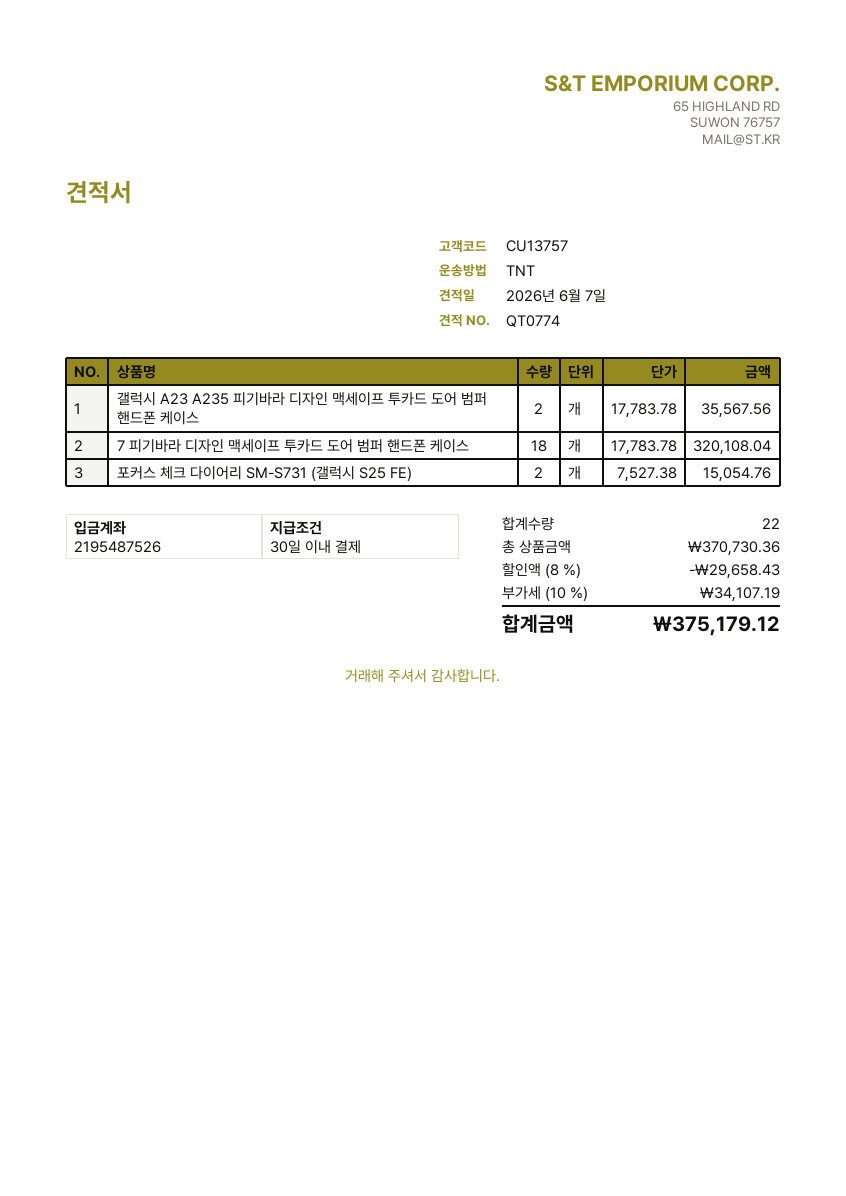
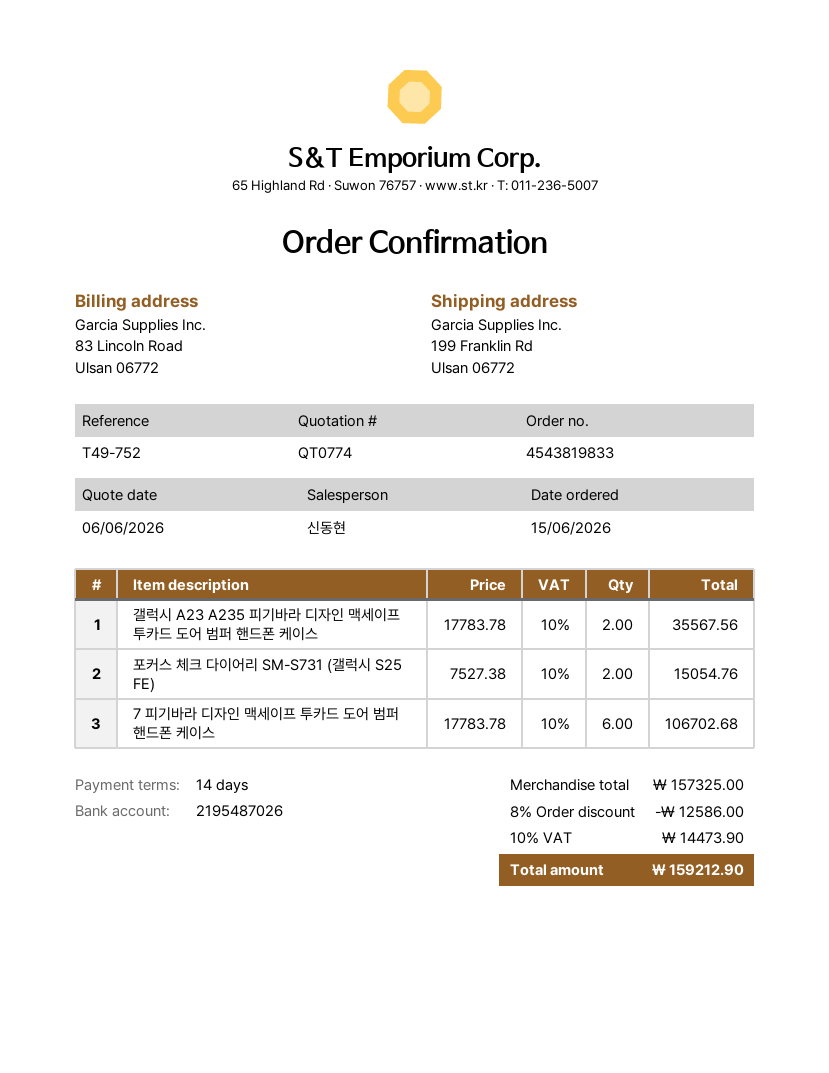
quote date: 2026-06-07 -> 2026-06-06
payment terms: 30 days -> 14 days
bank account: 2195487526 -> 2195487026
7 피기바라 디자인 맥세이프 투카드 도어 범퍼 핸드폰 케이스: 18 x 17783.78 = 320108.04 -> 6 x 17783.78 = 106702.68
subtotal: 370730.36 -> 157325.00
discount: 8% = 29658.43 -> 8% = 12586.00
tax: 10% = 34107.19 -> 10% = 14473.90
total: 375179.12 -> 159212.90

